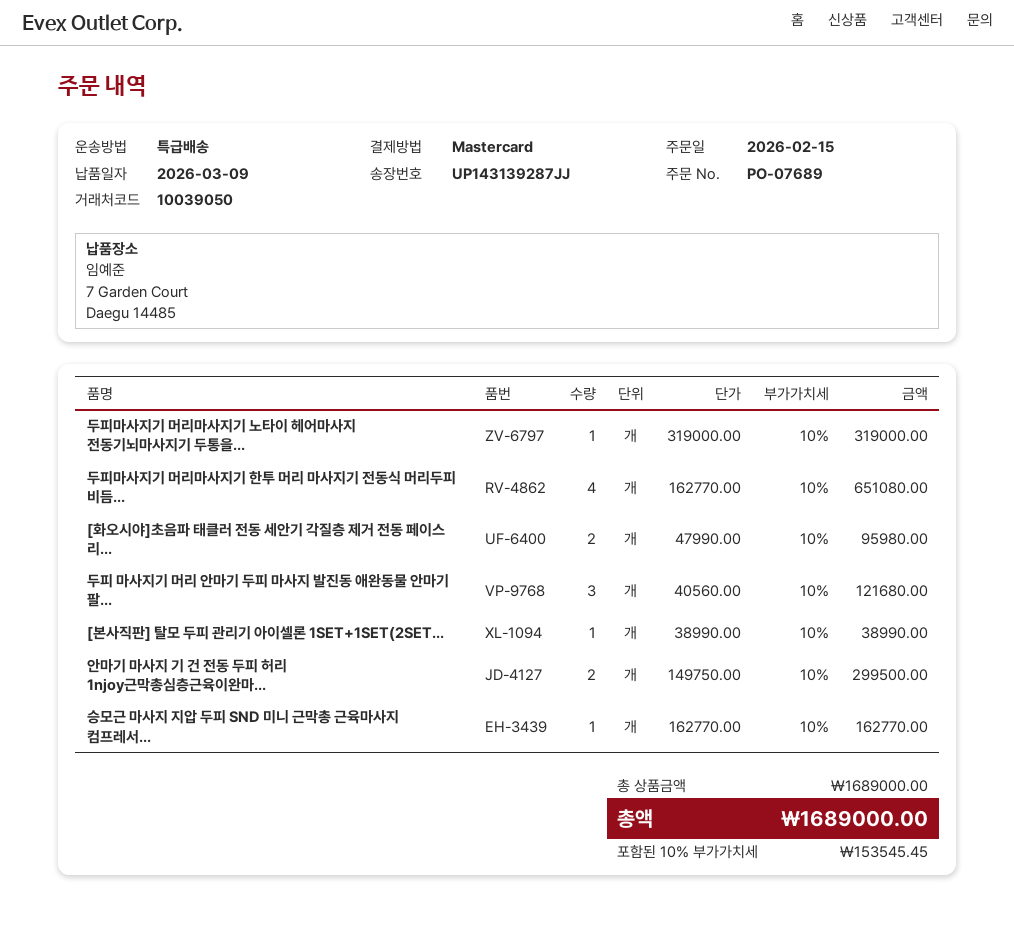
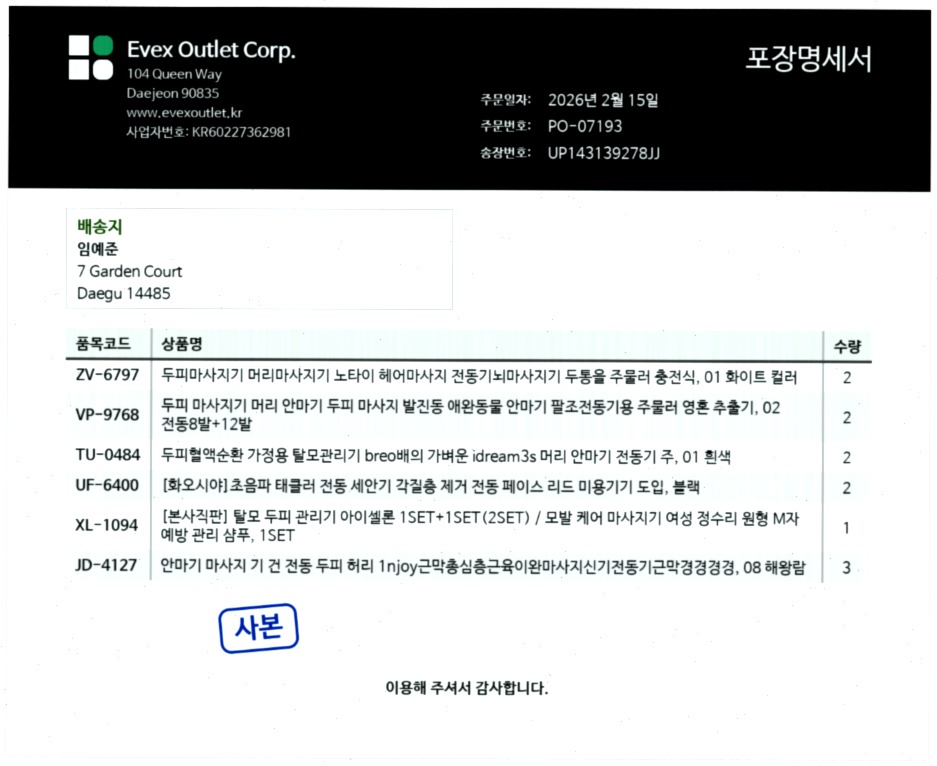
order number: PO-07689 -> PO-07193
tracking number: UP143139287JJ -> UP143139278JJ
두피마사지기 머리마사지기 노타이 헤어마사지 전동기뇌마사지기 두통을...: 1 -> 2
두피마사지기 머리마사지기 한투 머리 마사지기 전동식 머리두피 비듬...: 4 -> none
두피 마사지기 머리 안마기 두피 마사지 발진동 애완동물 안마기 팔...: 3 -> 2
안마기 마사지 기 건 전동 두피 허리 1njoy근막총심층근육이완마...: 2 -> 3
승모근 마사지 지압 두피 SND 미니 근막총 근육마사지 컴프레서...: 1 -> none
두피혈액순환 가정용 탈모관리기 breo배의 가벼운 idream3s 머리 안마기 전동기 주, 01 흰색: none -> 2

